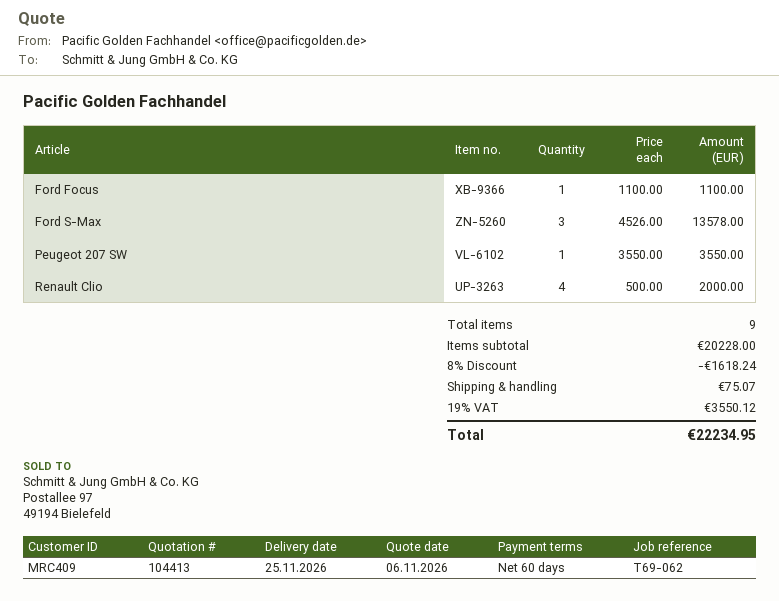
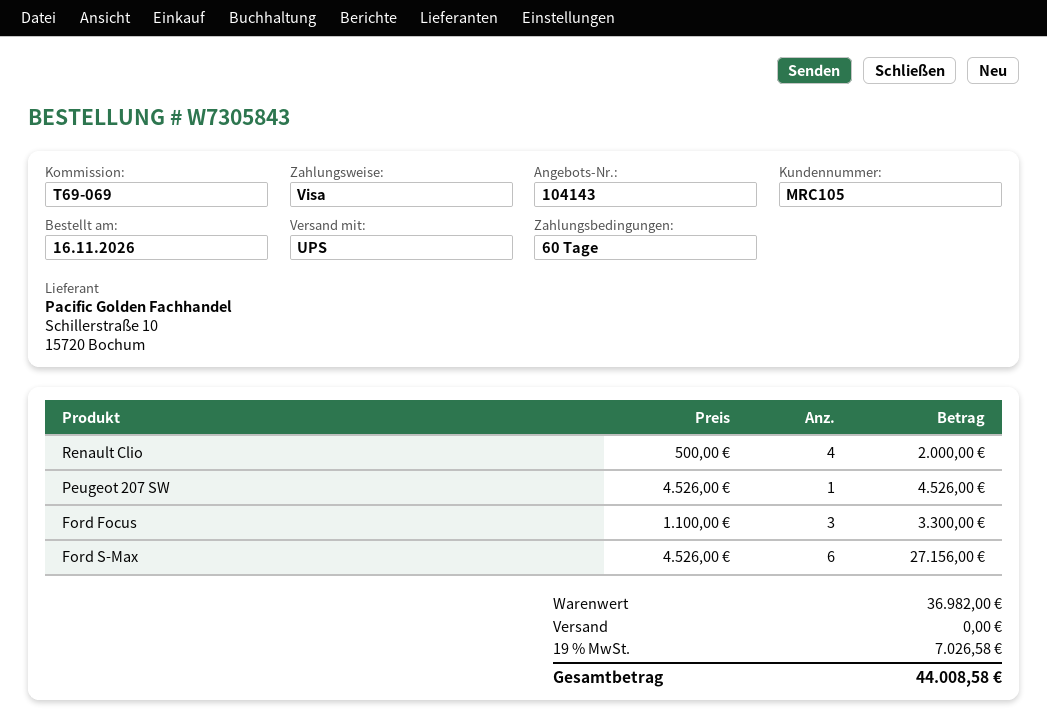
quote number: 104413 -> 104143
customer number: MRC409 -> MRC105
reference: T69-062 -> T69-069
Ford Focus: 1 x 1100.00 = 1100.00 -> 3 x 1100.00 = 3300.00
Ford S-Max: 3 x 4526.00 = 13578.00 -> 6 x 4526.00 = 27156.00
Peugeot 207 SW: 1 x 3550.00 = 3550.00 -> 1 x 4526.00 = 4526.00
subtotal: 20228.00 -> 36982.00
discount: 8% = 1618.24 -> none
shipping: 75.07 -> 0.00
tax: 19% = 3550.12 -> 19% = 7026.58
total: 22234.95 -> 44008.58

